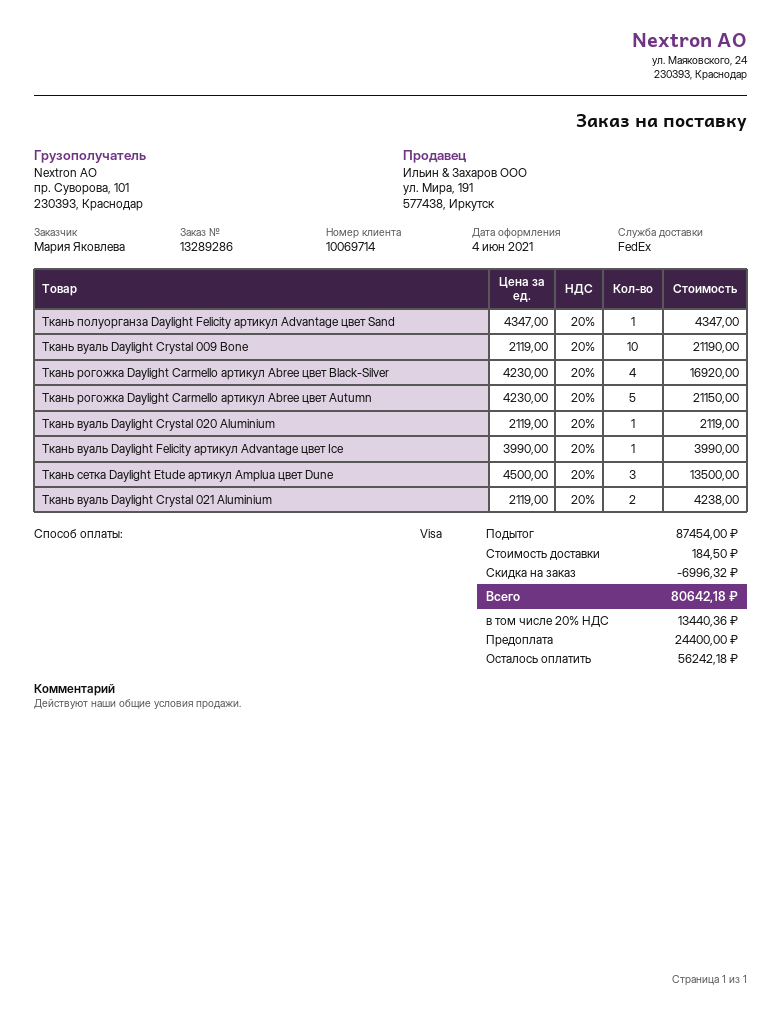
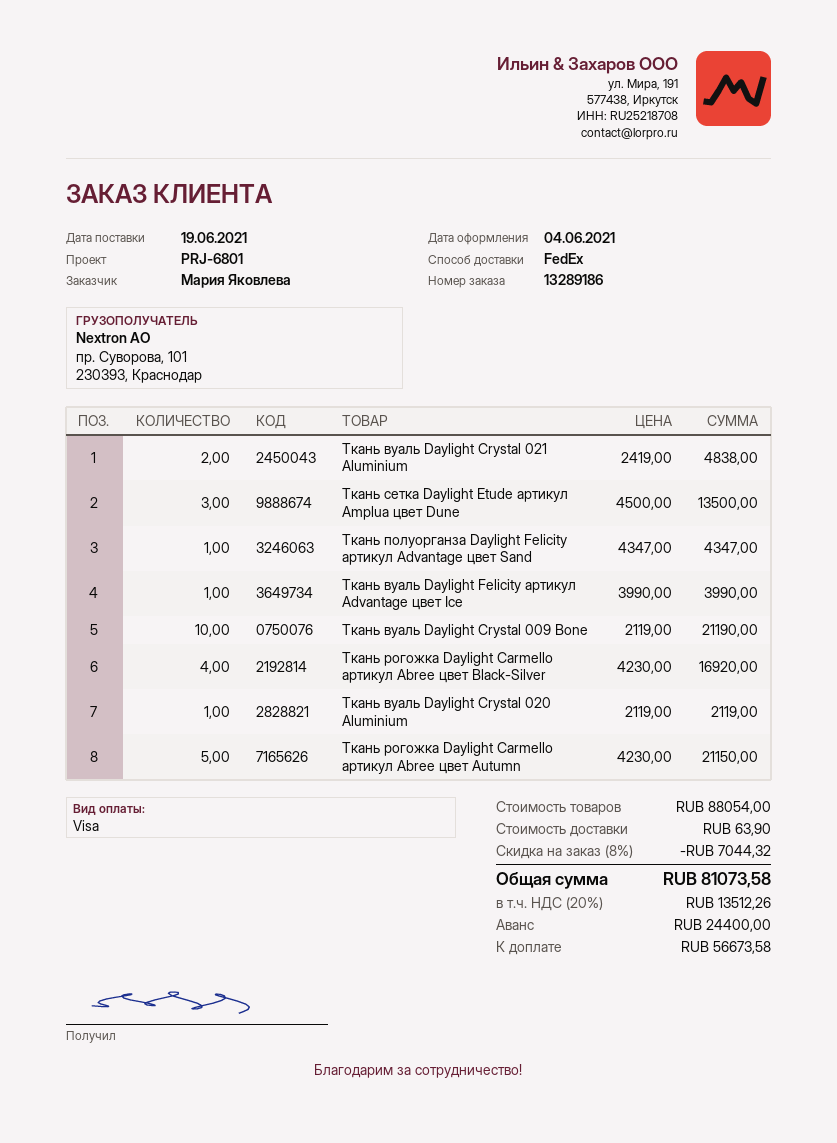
order number: 13289286 -> 13289186
Ткань вуаль Daylight Crystal 021 Aluminium: 2 x 2119.00 = 4238.00 -> 2 x 2419.00 = 4838.00
subtotal: 87454.00 -> 88054.00
discount: 6996.32 -> 7044.32
shipping: 184.50 -> 63.90
tax: 20% = 13440.36 -> 20% = 13512.26
total: 80642.18 -> 81073.58
balance: 56242.18 -> 56673.58

